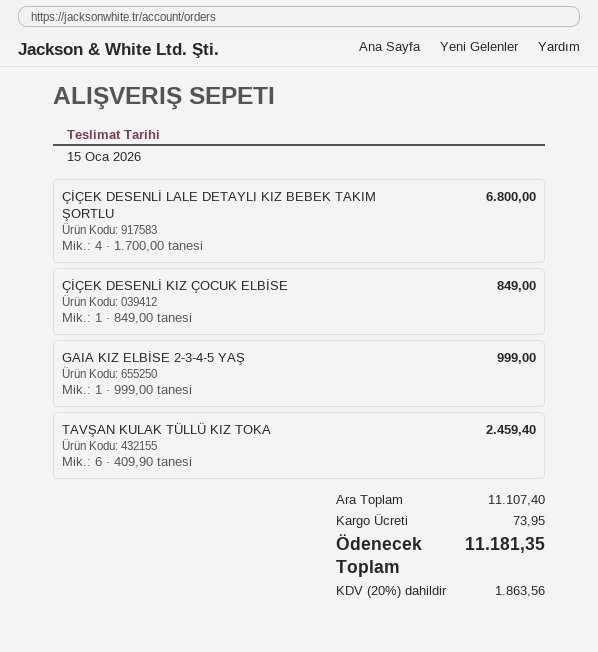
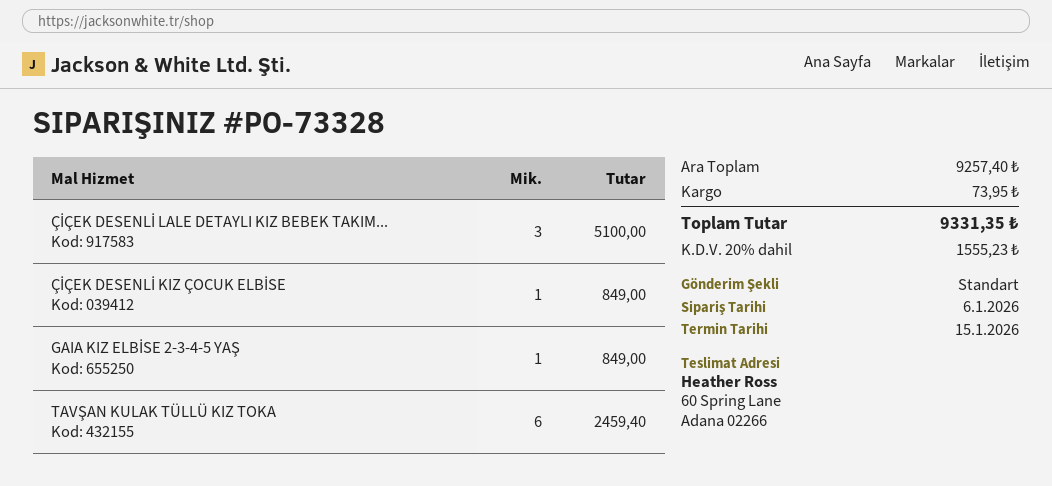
ÇİÇEK DESENLİ LALE DETAYLI KIZ BEBEK TAKIM ŞORTLU: 4 for 6800.00 -> 3 for 5100.00
GAIA KIZ ELBİSE 2-3-4-5 YAŞ: 1 for 999.00 -> 1 for 849.00
subtotal: 11107.40 -> 9257.40
tax: 20% = 1863.56 -> 20% = 1555.23
total: 11181.35 -> 9331.35

